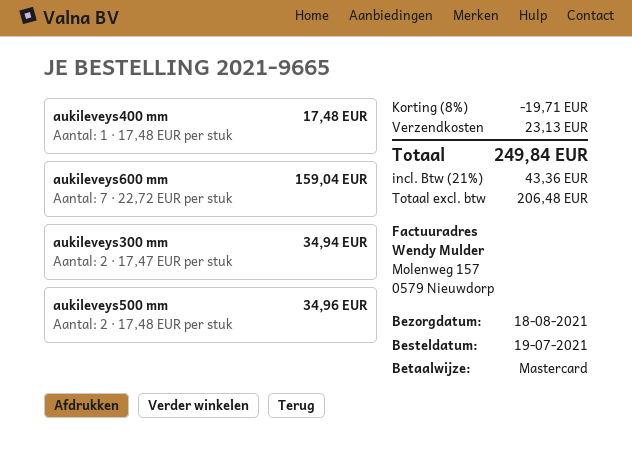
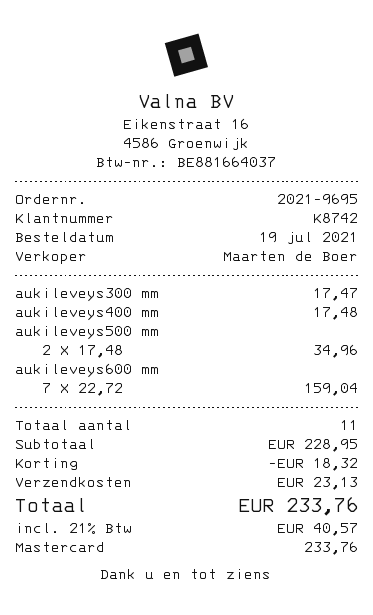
order number: 2021-9665 -> 2021-9695
aukileveys300 mm: 2 x 17.47 = 34.94 -> 1 x 17.47 = 17.47
discount: 19.71 -> 18.32
tax: 21% = 43.36 -> 21% = 40.57
total: 249.84 -> 233.76

